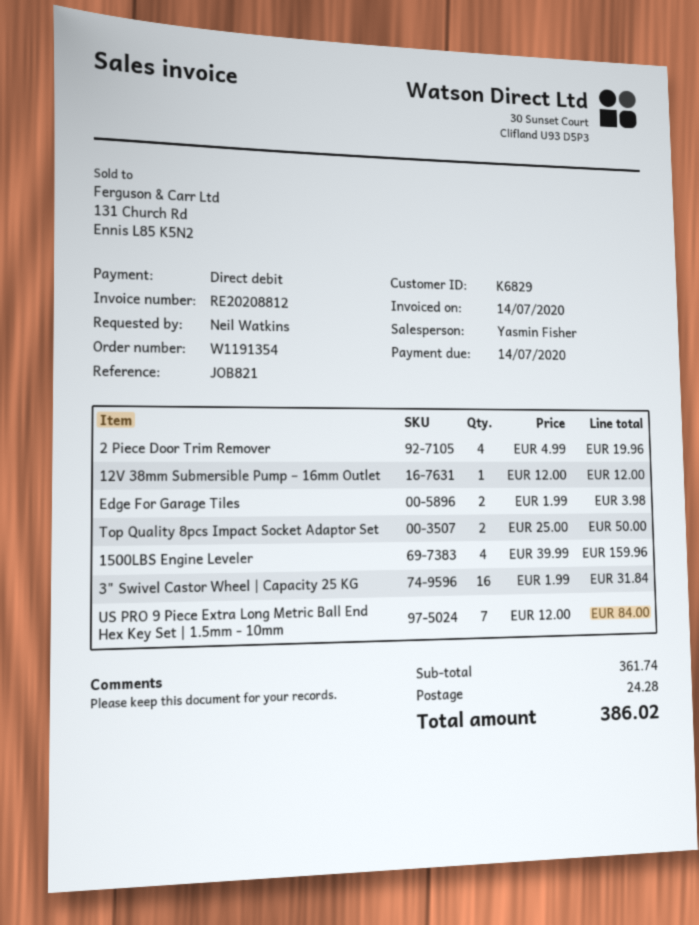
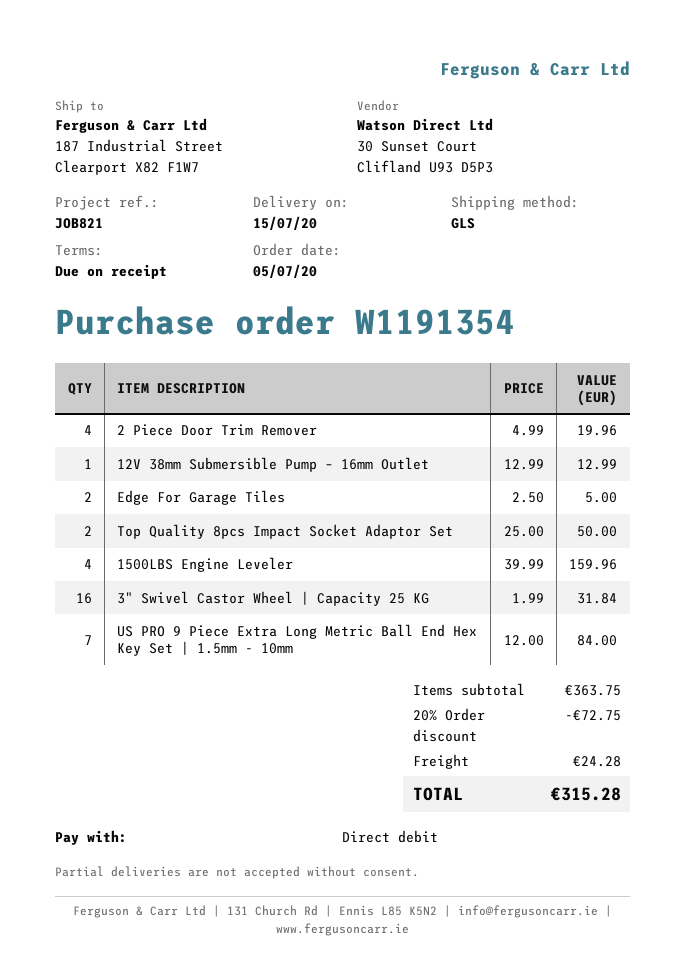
12V 38mm Submersible Pump – 16mm Outlet: 1 x 12.00 = 12.00 -> 1 x 12.99 = 12.99
Edge For Garage Tiles: 2 x 1.99 = 3.98 -> 2 x 2.50 = 5.00
subtotal: 361.74 -> 363.75
discount: none -> 20% = 72.75
total: 386.02 -> 315.28

